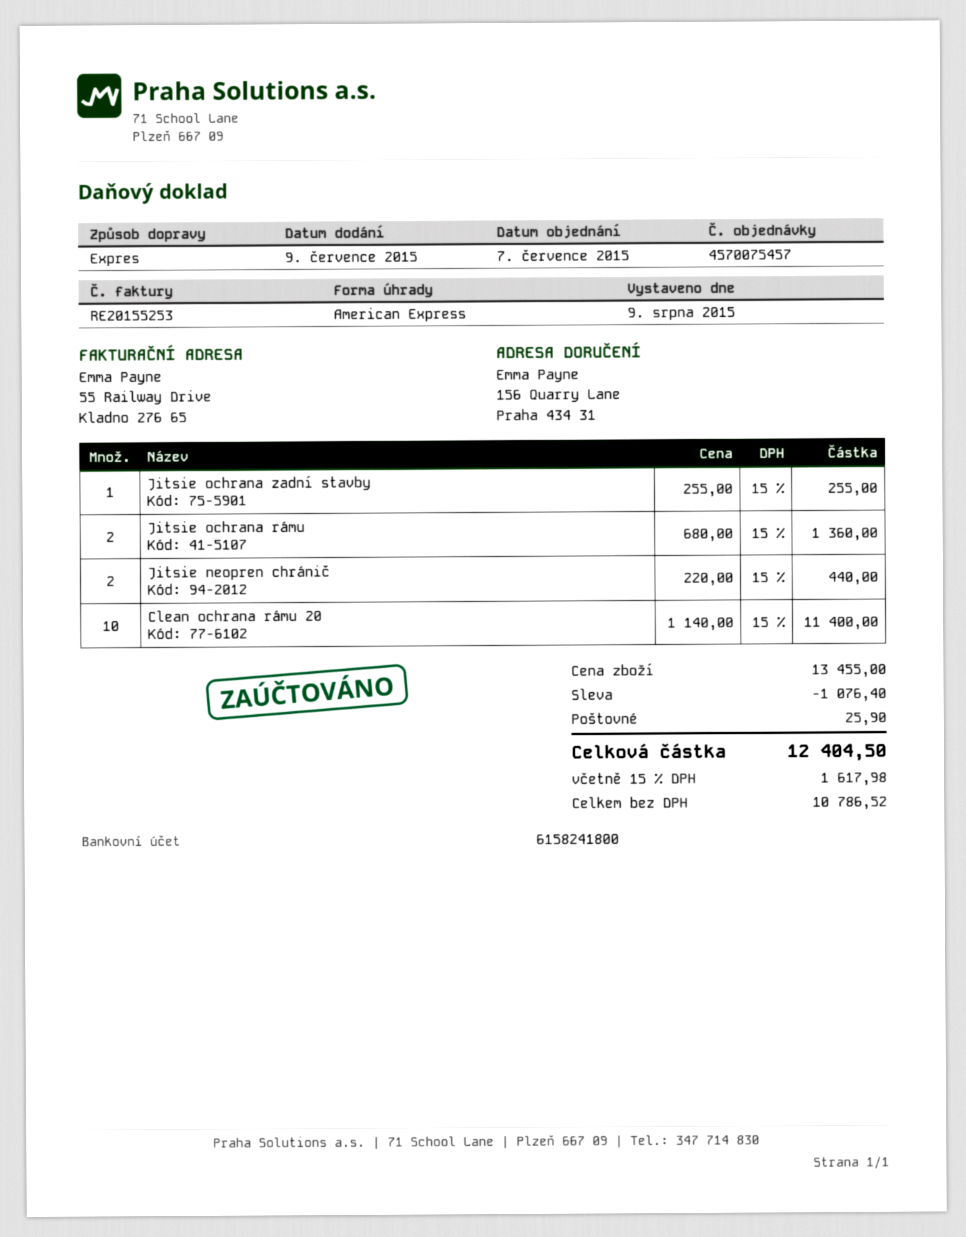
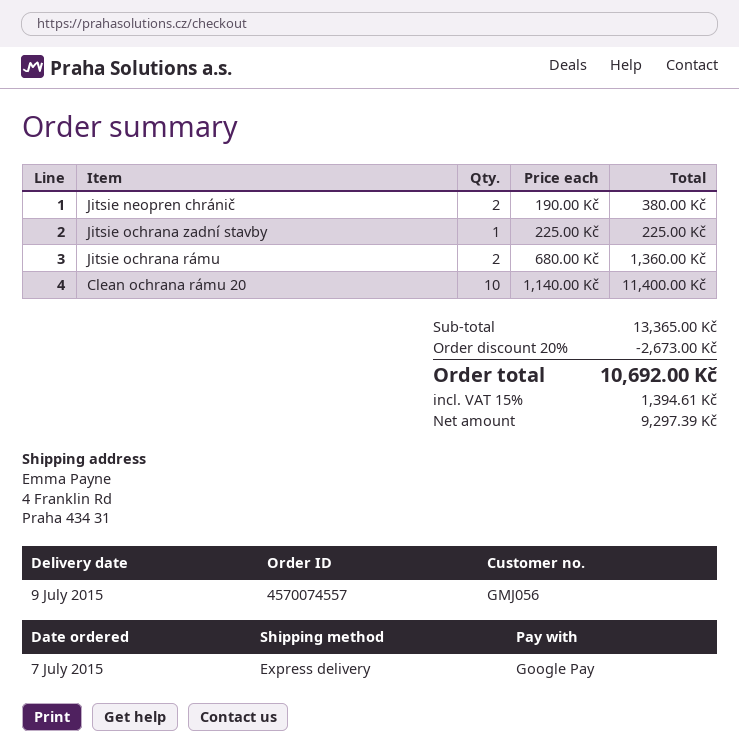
order number: 4570075457 -> 4570074557
payment method: American Express -> Google Pay
ship to: 156 Quarry Lane, Praha 434 31 -> 4 Franklin Rd, Praha 434 31
Jitsie ochrana zadní stavby: 1 x 255.00 = 255.00 -> 1 x 225.00 = 225.00
Jitsie neopren chránič: 2 x 220.00 = 440.00 -> 2 x 190.00 = 380.00
subtotal: 13455.00 -> 13365.00
discount: 1076.40 -> 2673.00
shipping: 25.90 -> none
net: 10786.52 -> 9297.39
tax: 15% = 1617.98 -> 15% = 1394.61
total: 12404.50 -> 10692.00

